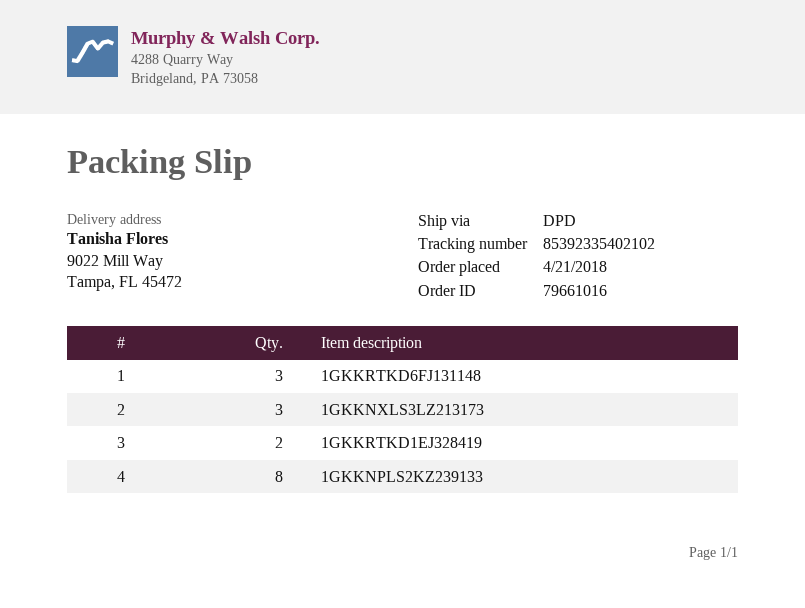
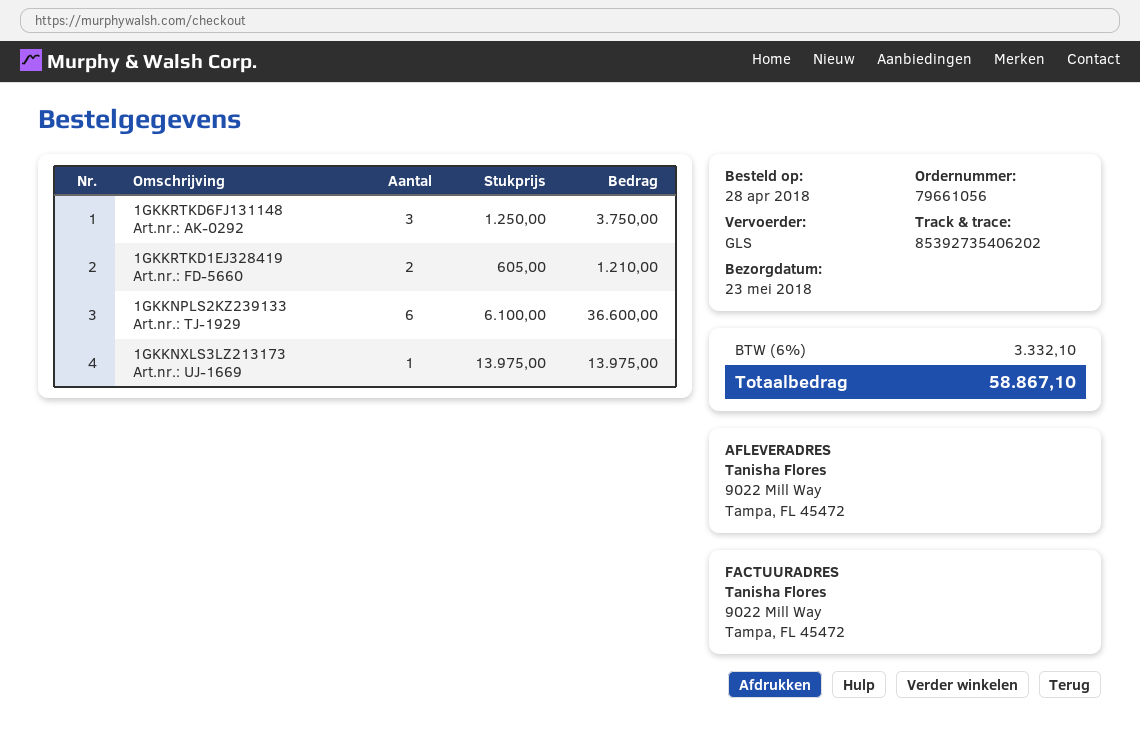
order number: 79661016 -> 79661056
order date: 2018-04-21 -> 2018-04-28
shipping method: DPD -> GLS
tracking number: 85392335402102 -> 85392735406202
1GKKNXLS3LZ213173: 3 -> 1
1GKKNPLS2KZ239133: 8 -> 6

